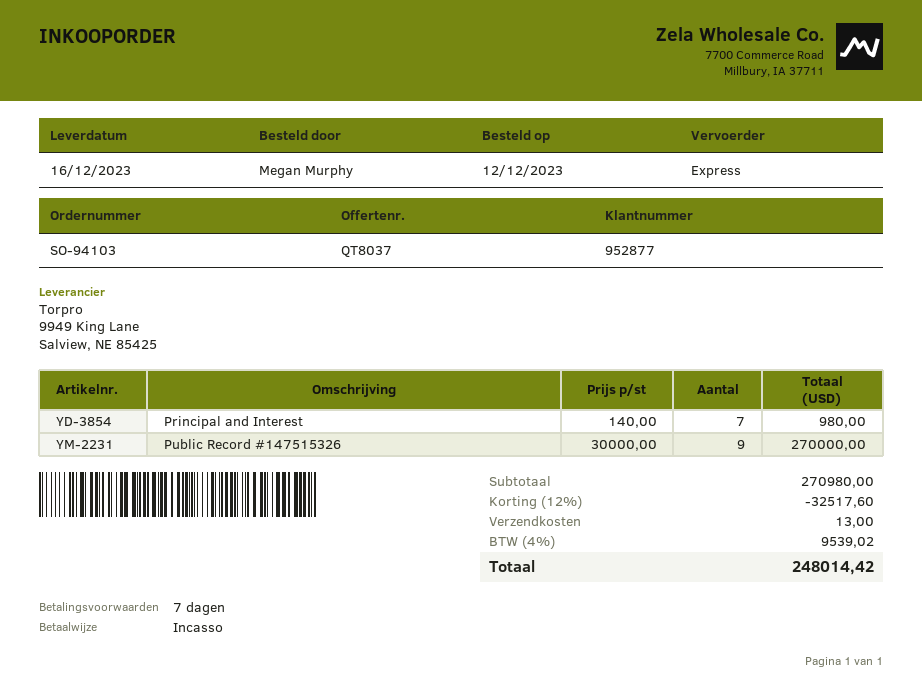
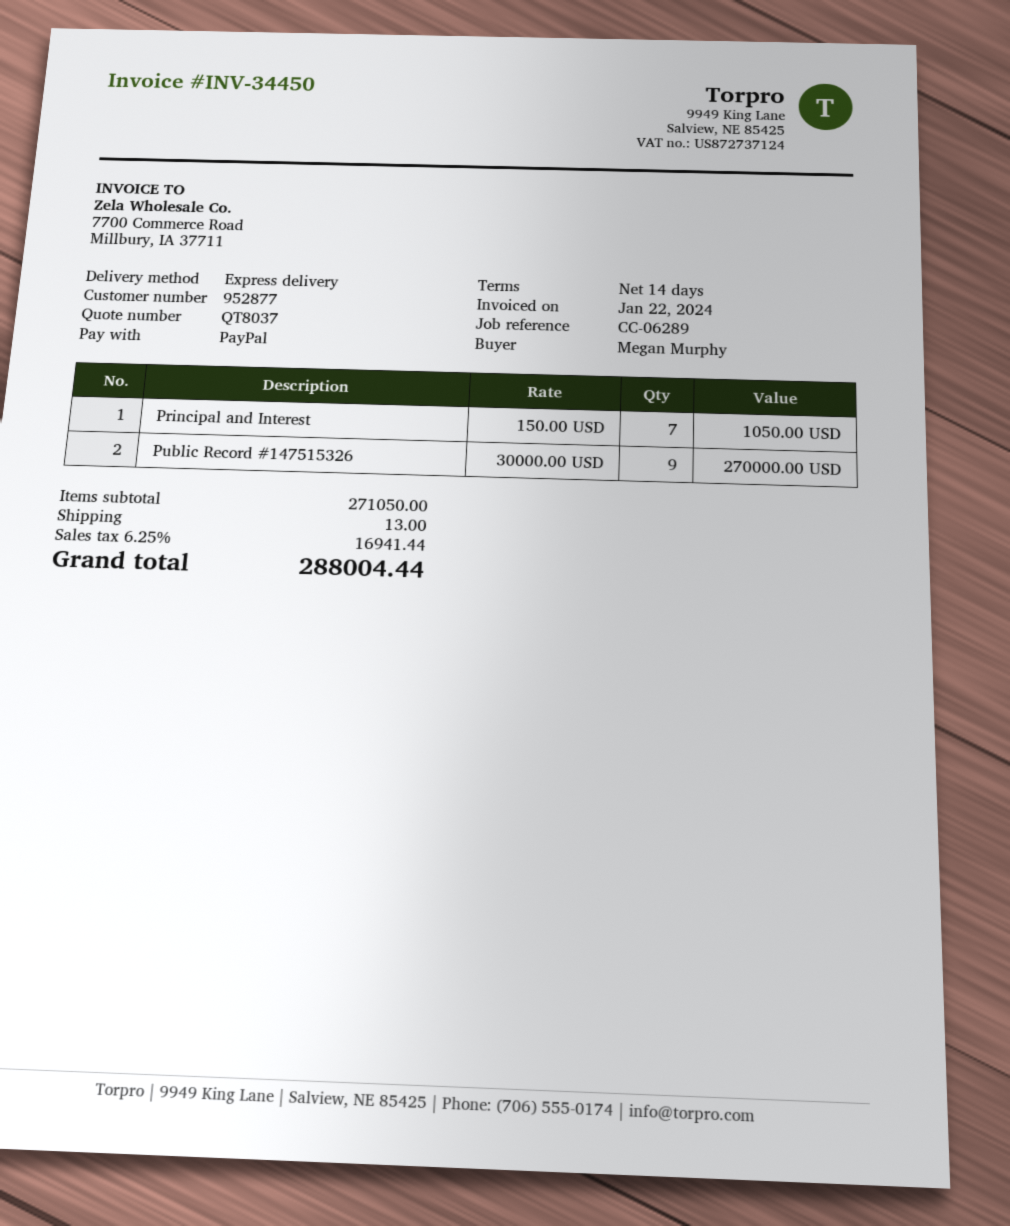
payment terms: 7 days -> 14 days
payment method: direct debit -> PayPal
Principal and Interest: 7 x 140.00 = 980.00 -> 7 x 150.00 = 1050.00
subtotal: 270980.00 -> 271050.00
discount: 12% = 32517.60 -> none
tax: 4% = 9539.02 -> 6.25% = 16941.44
total: 248014.42 -> 288004.44

